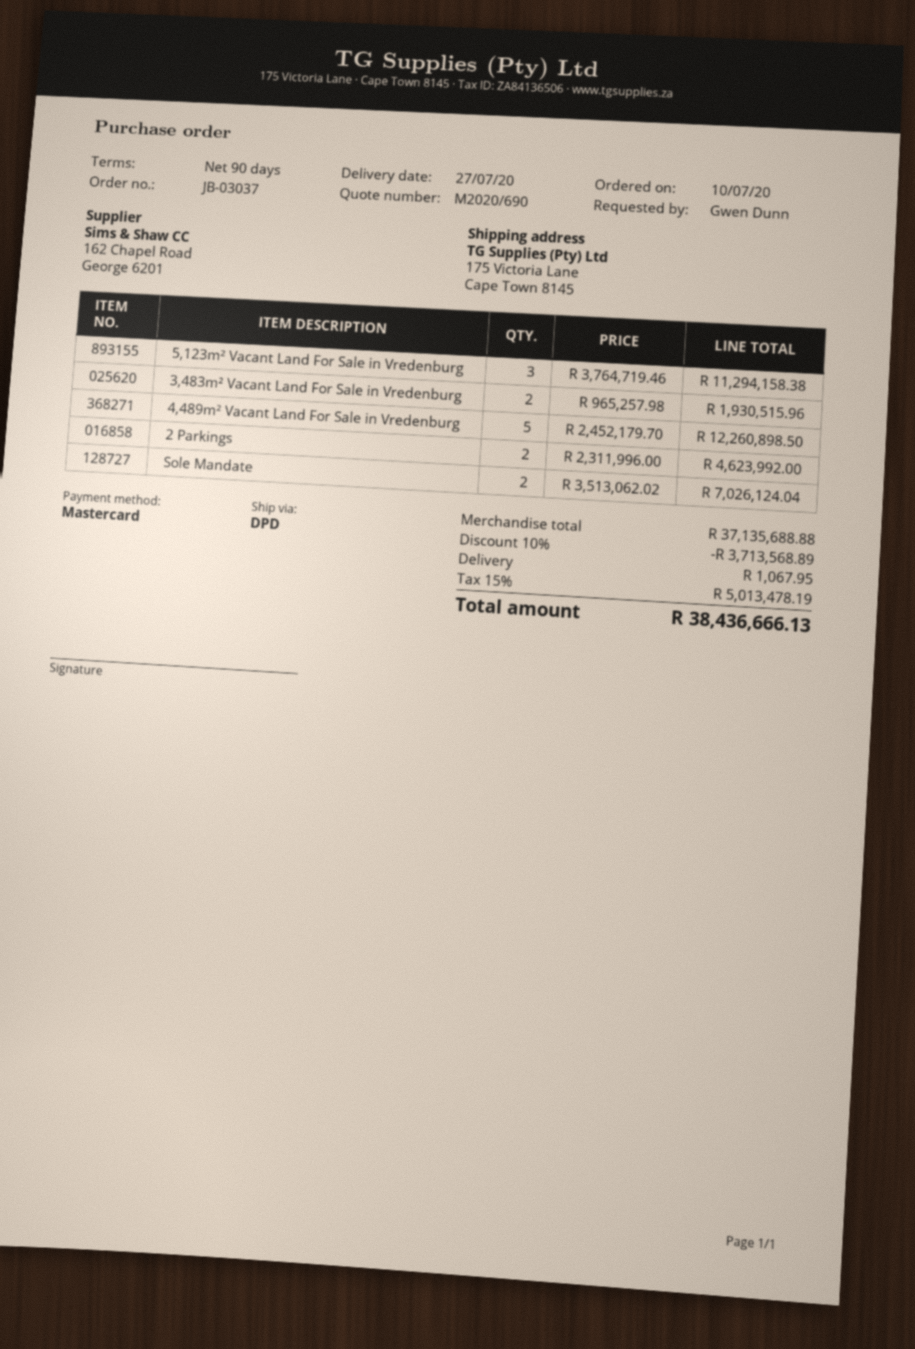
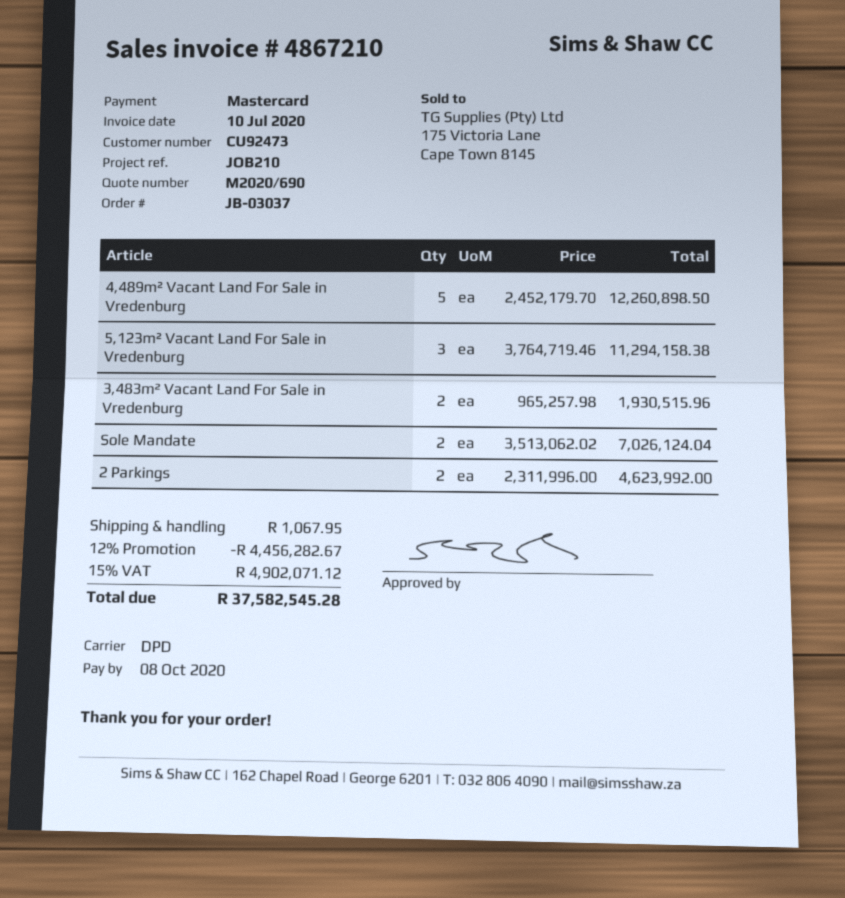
discount: 10% = 3713568.89 -> 12% = 4456282.67
tax: 15% = 5013478.19 -> 15% = 4902071.12
total: 38436666.13 -> 37582545.28

